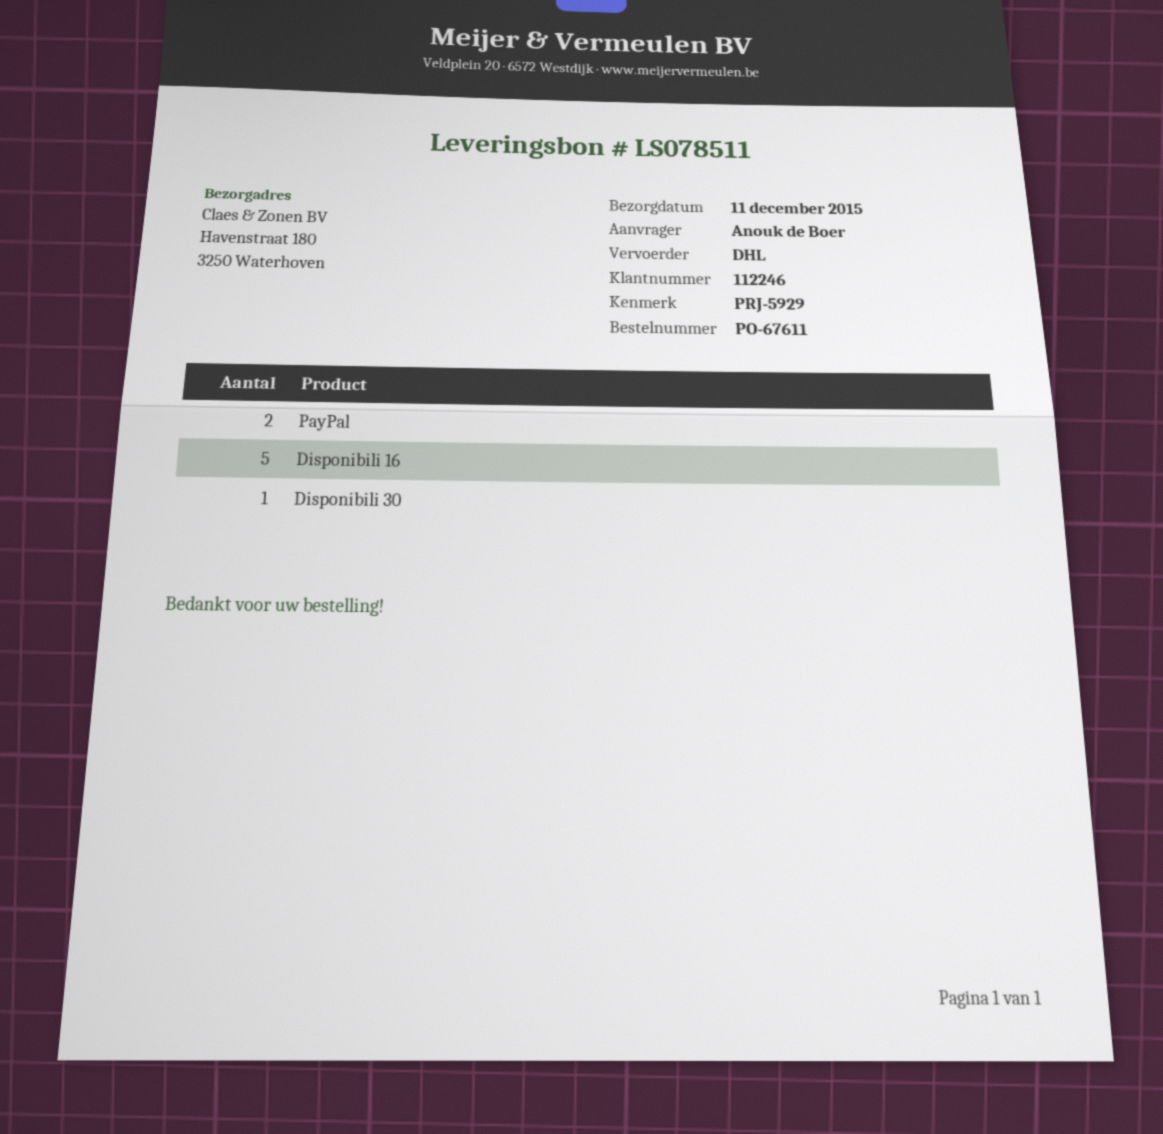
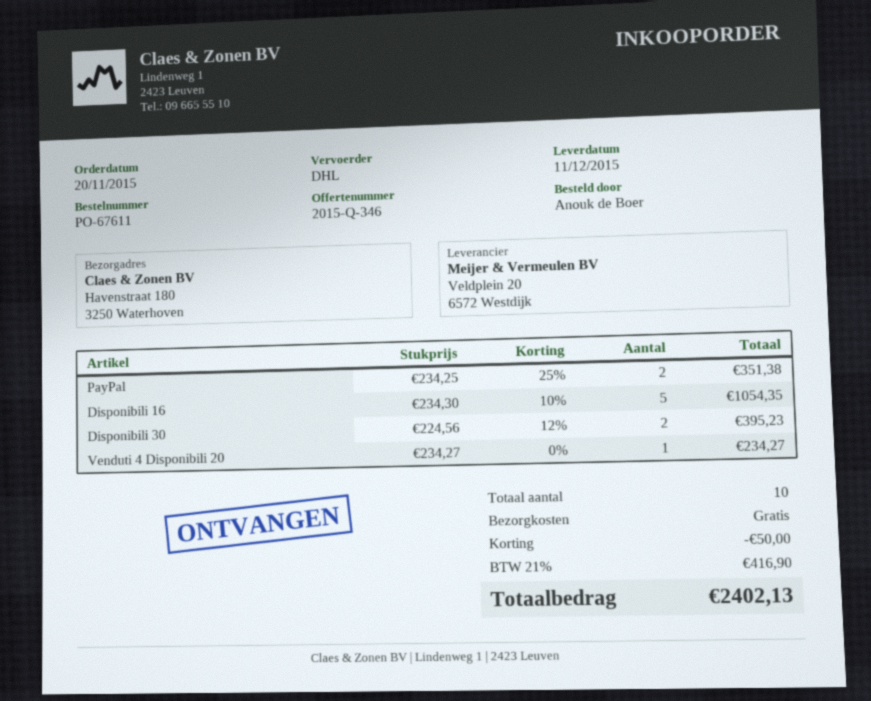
Disponibili 30: 1 -> 2
Venduti 4 Disponibili 20: none -> 1

